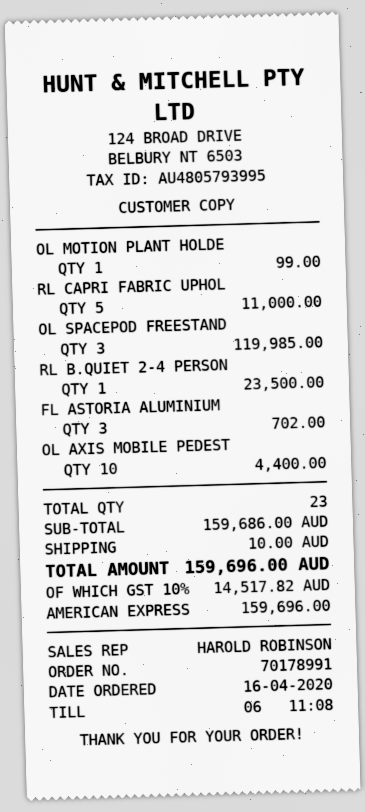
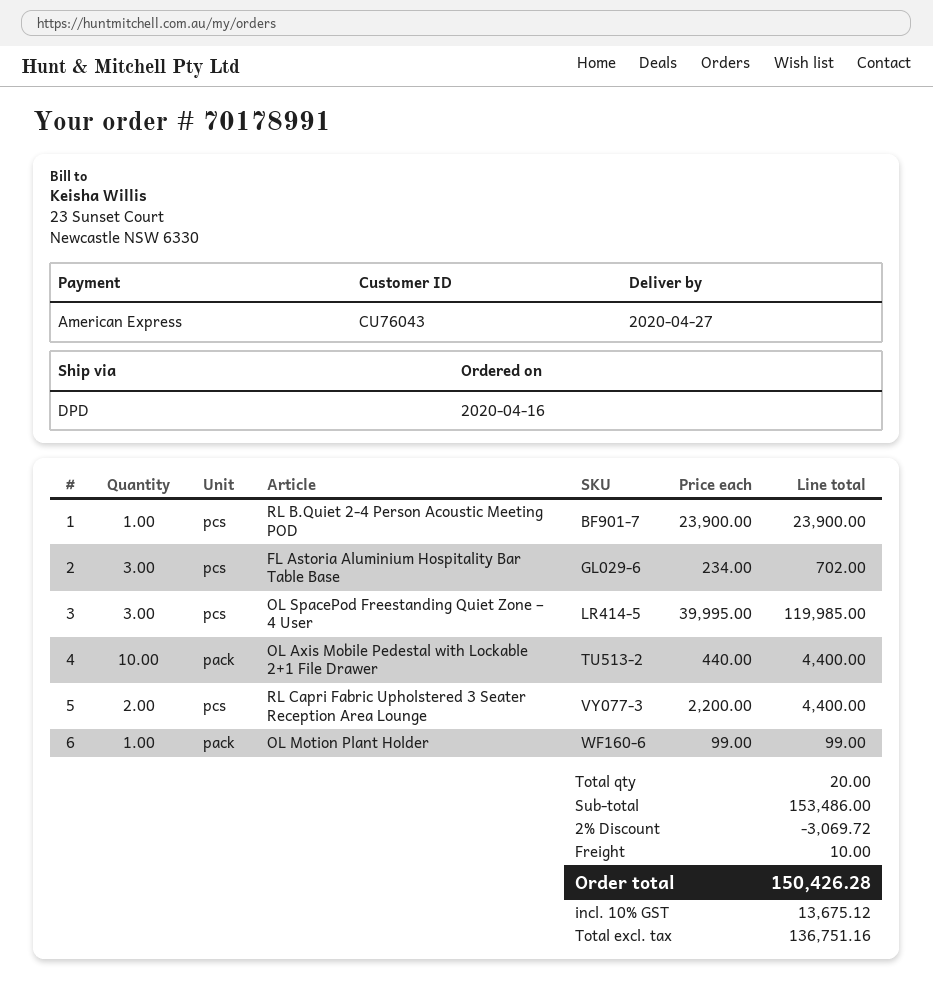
RL CAPRI FABRIC UPHOL: 5 for 11000.00 -> 2 for 4400.00
RL B.QUIET 2-4 PERSON: 1 for 23500.00 -> 1 for 23900.00
total quantity: 23 -> 20
subtotal: 159686.00 -> 153486.00
discount: none -> 2% = 3069.72
tax: 10% = 14517.82 -> 10% = 13675.12
total: 159696.00 -> 150426.28

